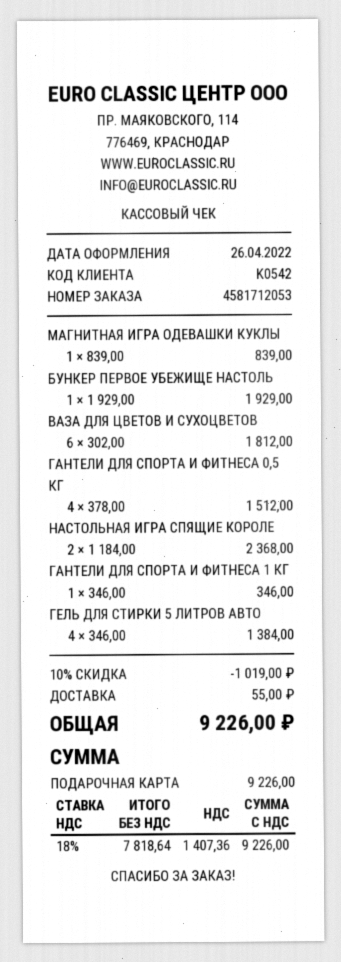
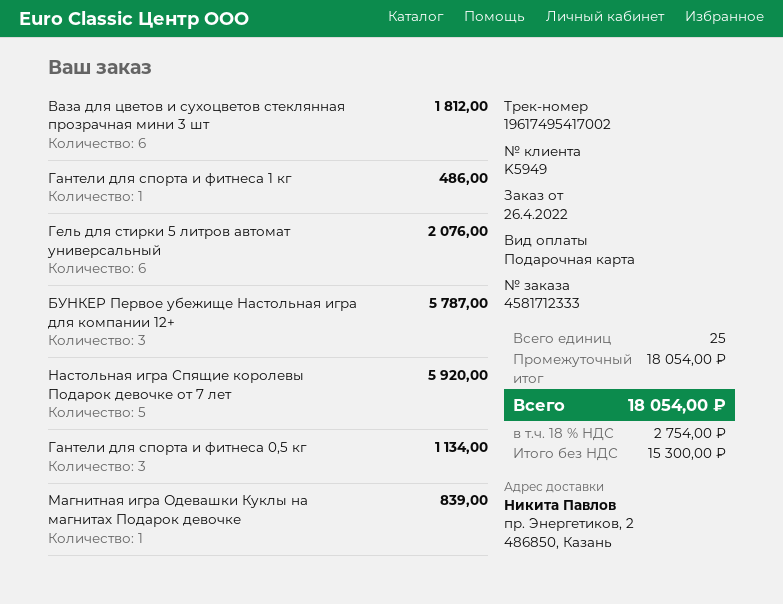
order number: 4581712053 -> 4581712333
customer number: K0542 -> K5949
БУНКЕР ПЕРВОЕ УБЕЖИЩЕ НАСТОЛЬ: 1 for 1929.00 -> 3 for 5787.00
ГАНТЕЛИ ДЛЯ СПОРТА И ФИТНЕСА 0,5 КГ: 4 for 1512.00 -> 3 for 1134.00
НАСТОЛЬНАЯ ИГРА СПЯЩИЕ КОРОЛЕ: 2 for 2368.00 -> 5 for 5920.00
ГАНТЕЛИ ДЛЯ СПОРТА И ФИТНЕСА 1 КГ: 1 for 346.00 -> 1 for 486.00
ГЕЛЬ ДЛЯ СТИРКИ 5 ЛИТРОВ АВТО: 4 for 1384.00 -> 6 for 2076.00
discount: 10% = 1019.00 -> none
shipping: 55.00 -> none
net: 7818.64 -> 15300.00
tax: 18% = 1407.36 -> 18% = 2754.00
total: 9226.00 -> 18054.00

